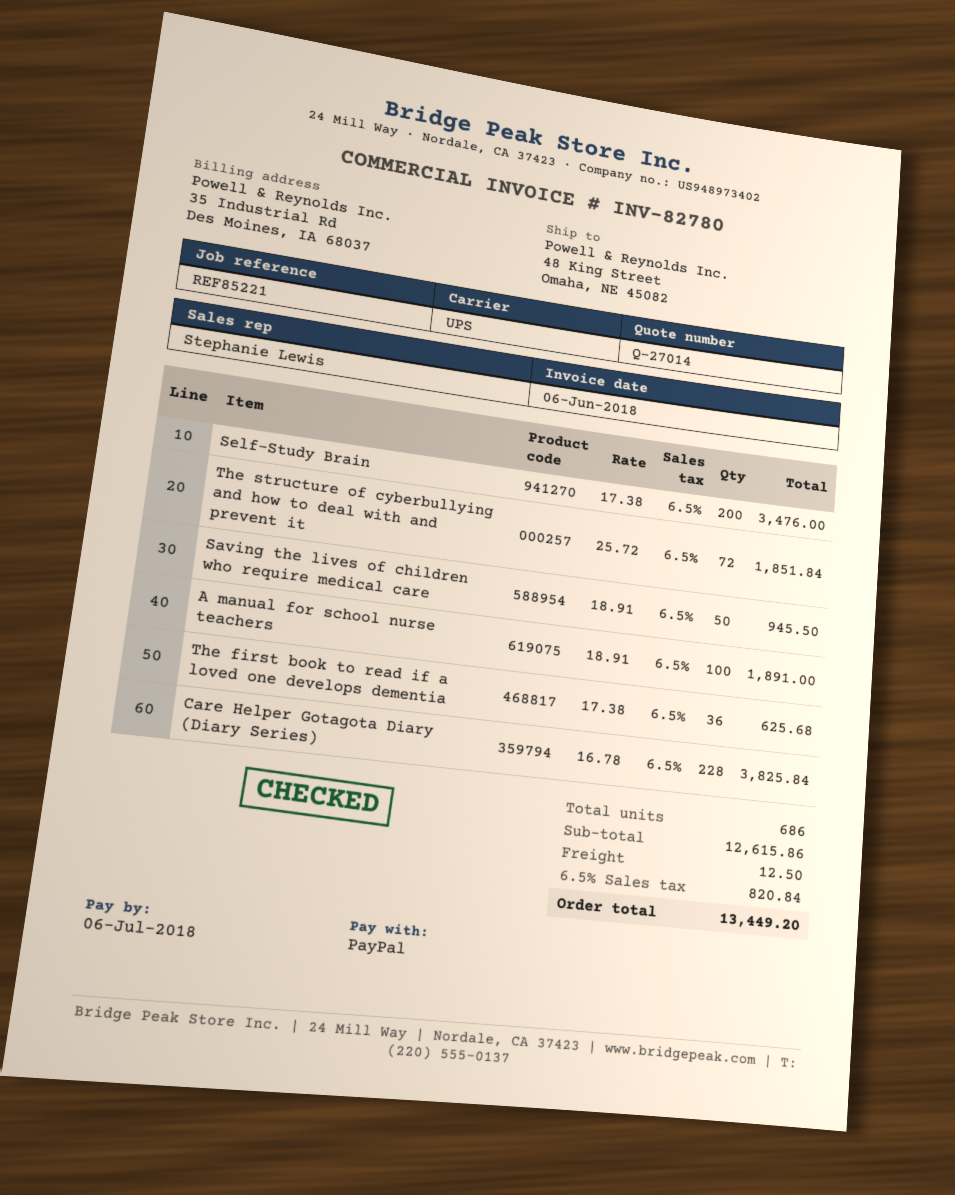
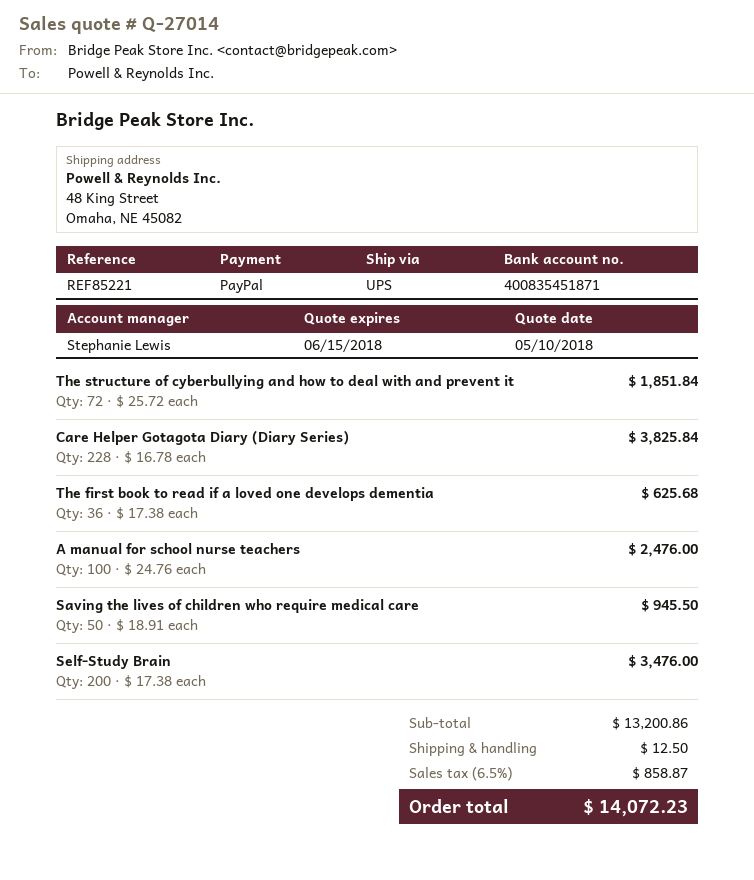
A manual for school nurse teachers: 100 x 18.91 = 1891.00 -> 100 x 24.76 = 2476.00
subtotal: 12615.86 -> 13200.86
tax: 6.5% = 820.84 -> 6.5% = 858.87
total: 13449.20 -> 14072.23

